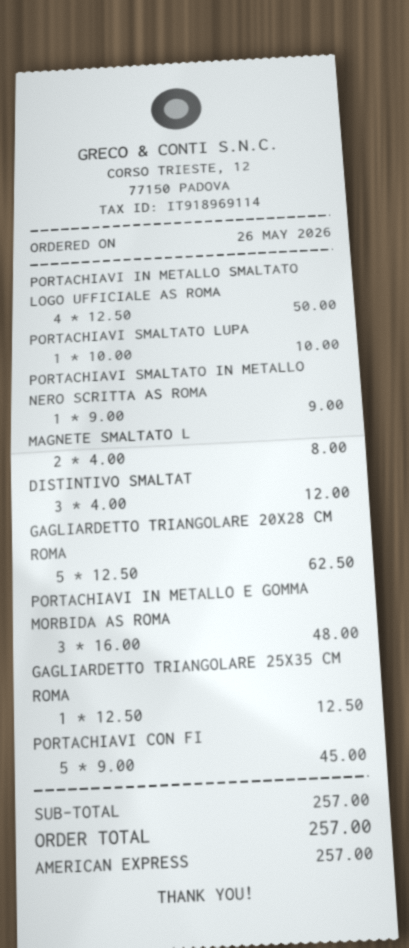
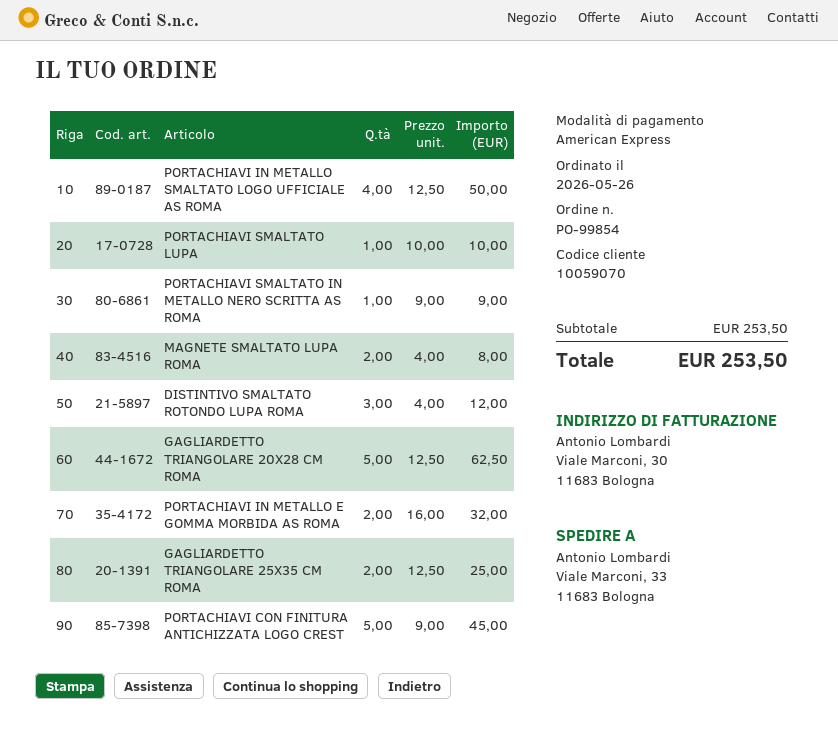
PORTACHIAVI IN METALLO E GOMMA MORBIDA AS ROMA: 3 x 16.00 = 48.00 -> 2 x 16.00 = 32.00
GAGLIARDETTO TRIANGOLARE 25X35 CM ROMA: 1 x 12.50 = 12.50 -> 2 x 12.50 = 25.00
subtotal: 257.00 -> 253.50
total: 257.00 -> 253.50

